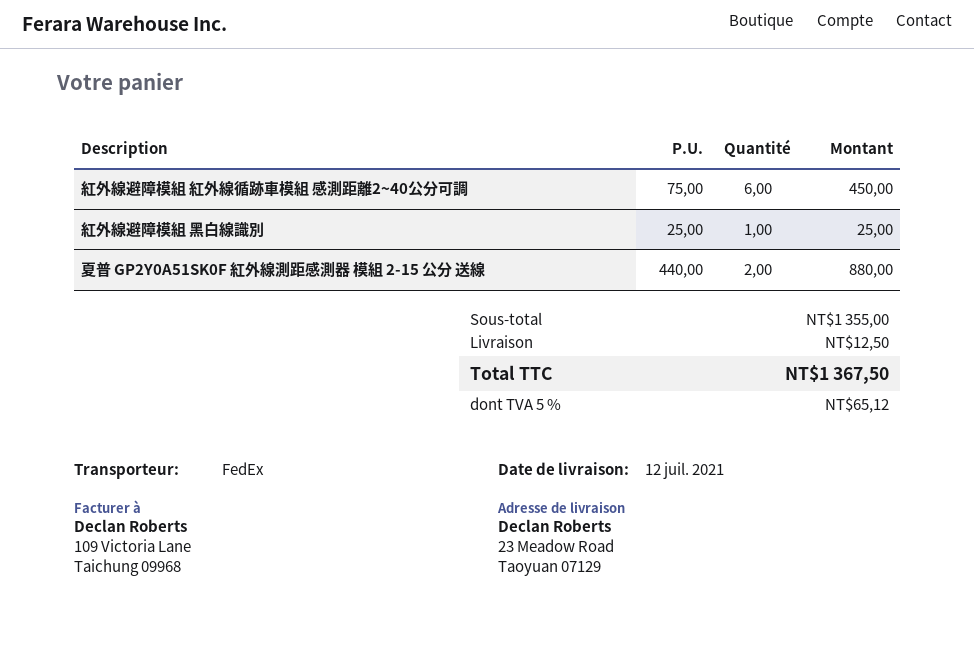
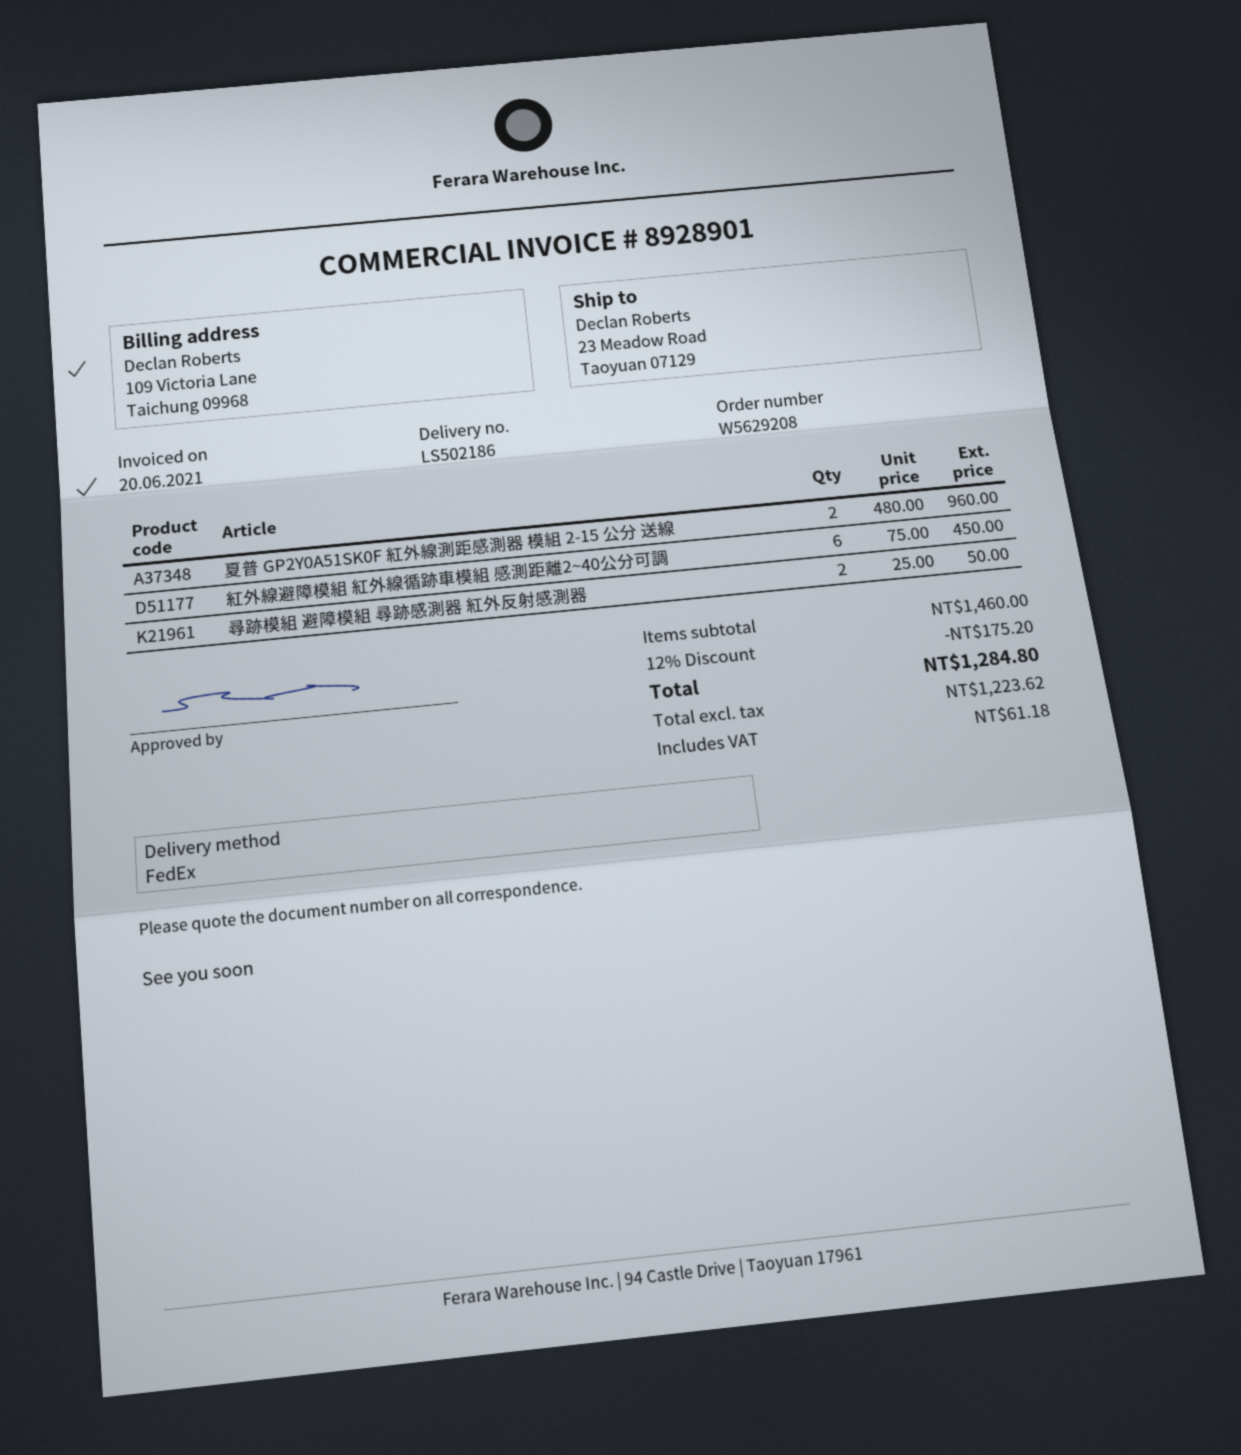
紅外線避障模組 黑白線識別: 1 x 25.00 = 25.00 -> none
夏普 GP2Y0A51SK0F 紅外線測距感測器 模組 2-15 公分 送線: 2 x 440.00 = 880.00 -> 2 x 480.00 = 960.00
尋跡模組 避障模組 尋跡感測器 紅外反射感測器: none -> 2 x 25.00 = 50.00
subtotal: 1355.00 -> 1460.00
discount: none -> 12% = 175.20
shipping: 12.50 -> none
tax: 65.12 -> 61.18
total: 1367.50 -> 1284.80

